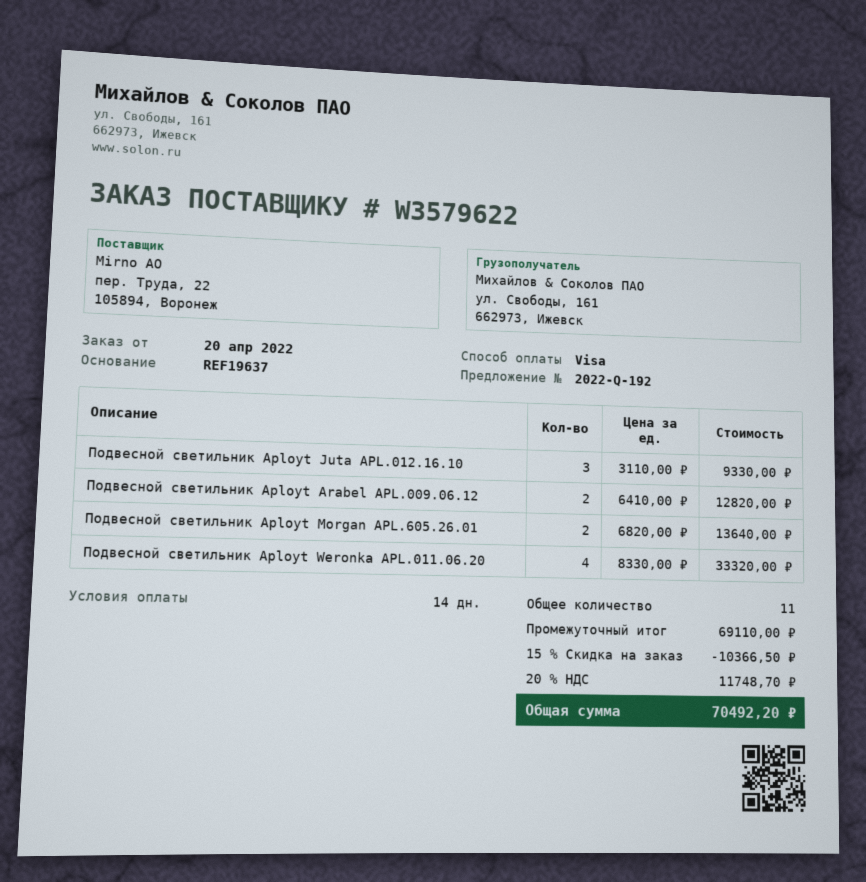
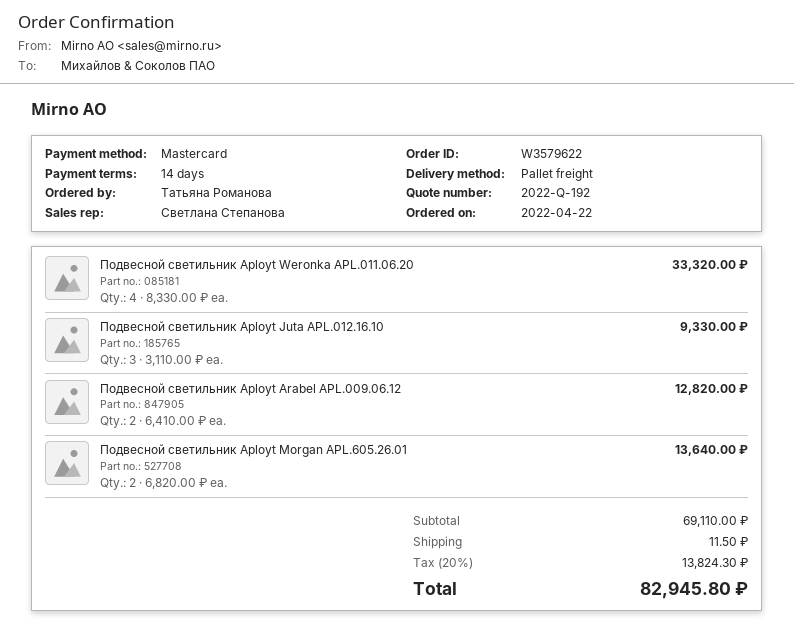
order date: 2022-04-20 -> 2022-04-22
payment method: Visa -> Mastercard
discount: 15% = 10366.50 -> none
shipping: none -> 11.50
tax: 20% = 11748.70 -> 20% = 13824.30
total: 70492.20 -> 82945.80

